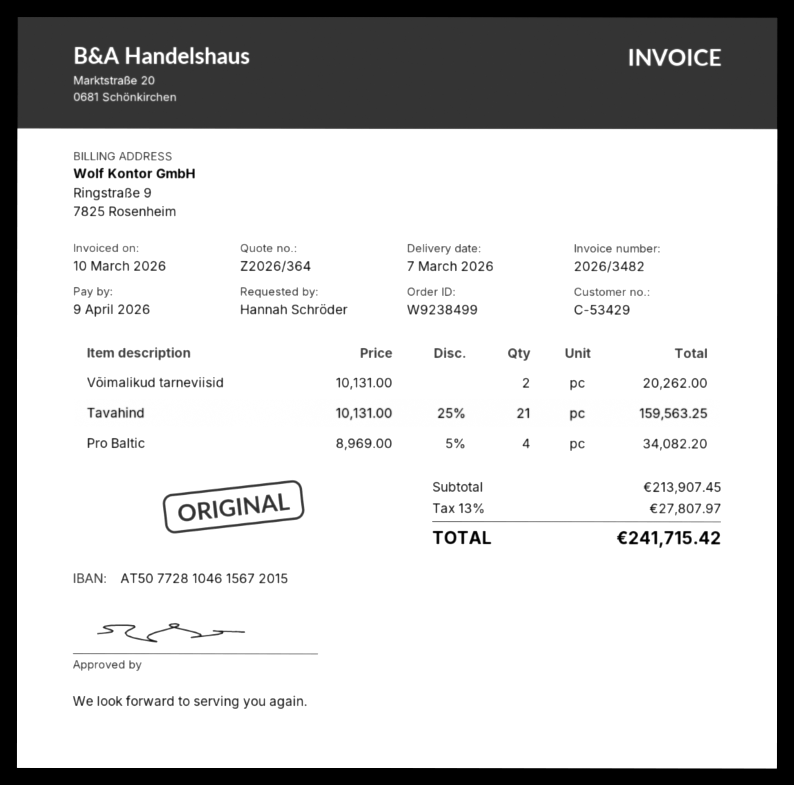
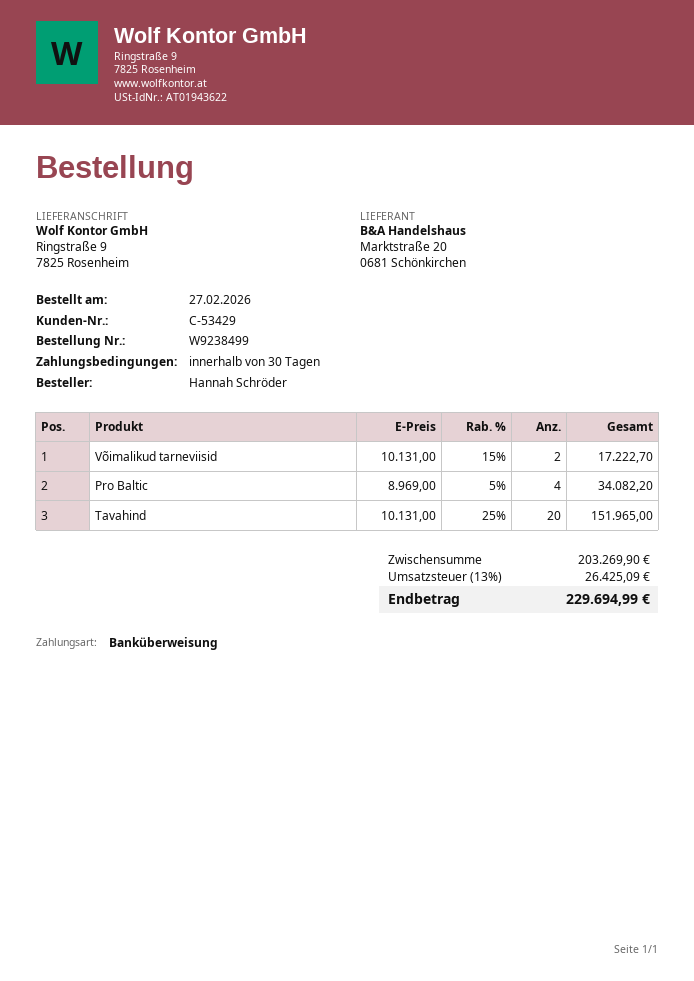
Võimalikud tarneviisid: 2 x 10131.00 = 20262.00 -> 2 x 10131.00 - 15% = 17222.70
Tavahind: 21 x 10131.00 - 25% = 159563.25 -> 20 x 10131.00 - 25% = 151965.00
subtotal: 213907.45 -> 203269.90
tax: 13% = 27807.97 -> 13% = 26425.09
total: 241715.42 -> 229694.99

